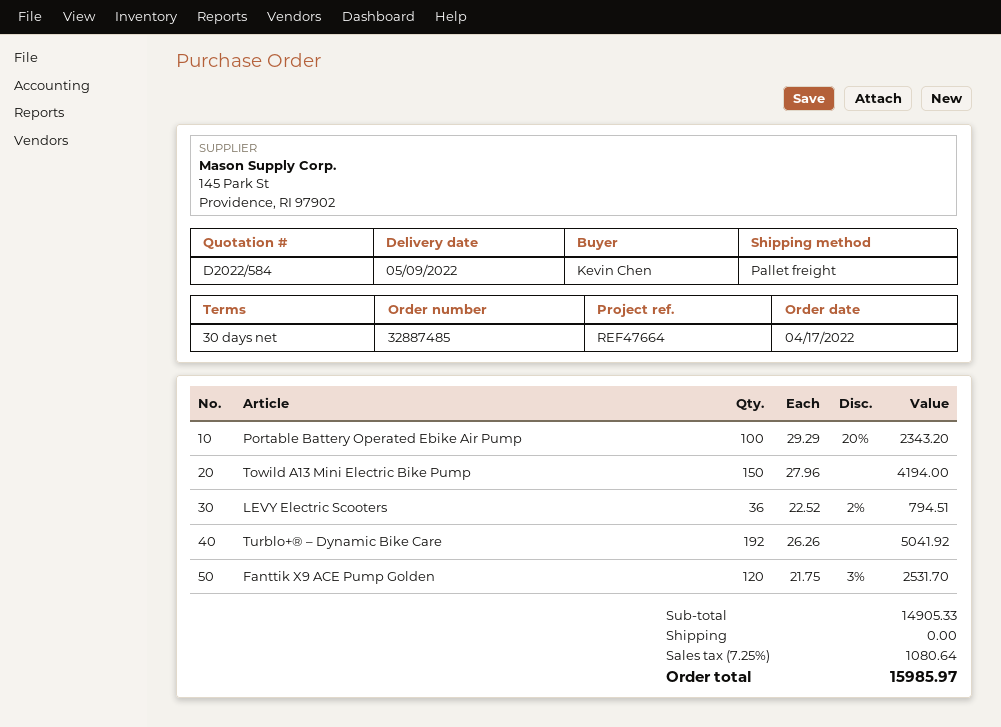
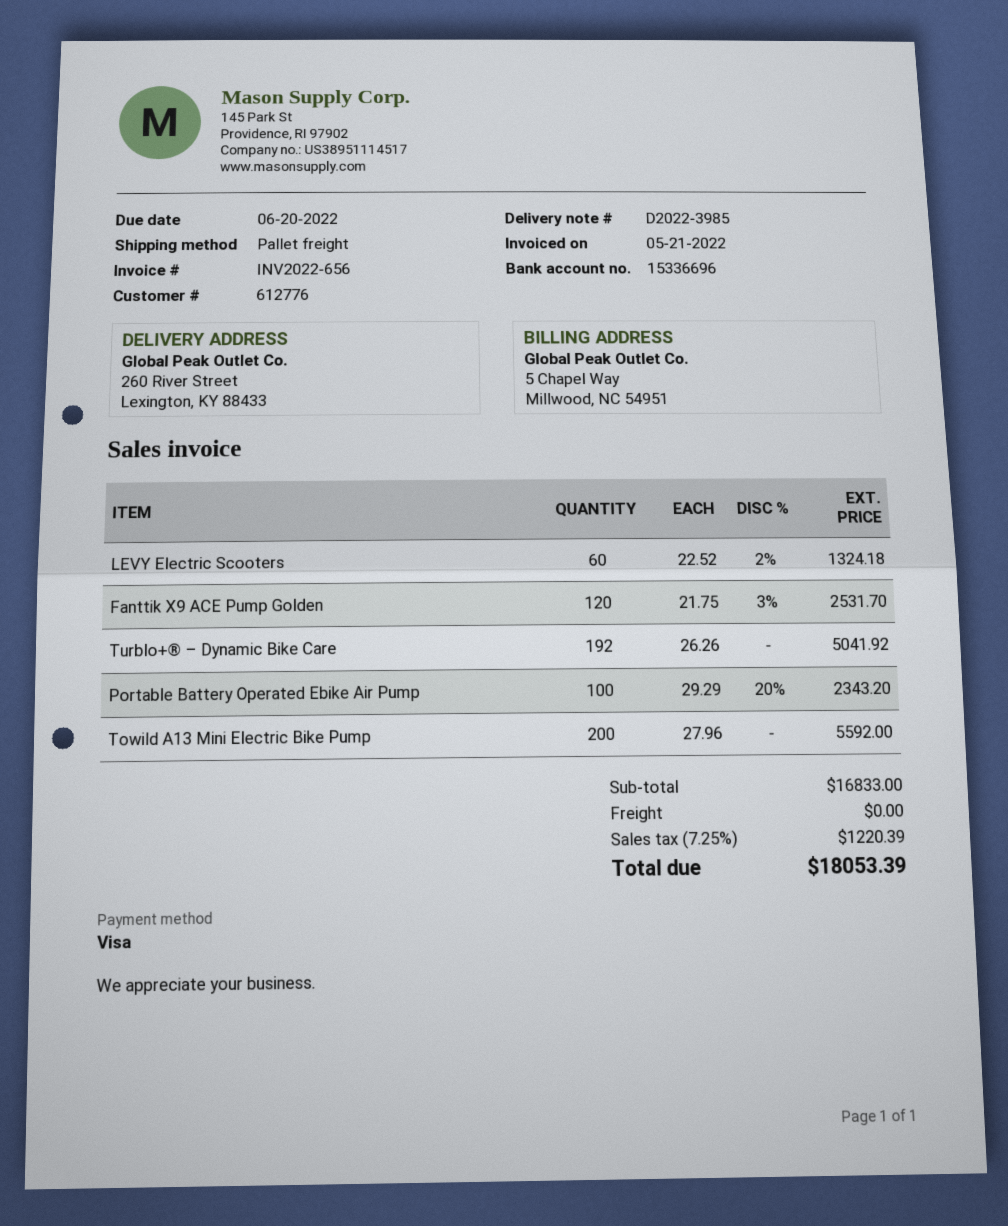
Towild A13 Mini Electric Bike Pump: 150 x 27.96 = 4194.00 -> 200 x 27.96 = 5592.00
LEVY Electric Scooters: 36 x 22.52 - 2% = 794.51 -> 60 x 22.52 - 2% = 1324.18
subtotal: 14905.33 -> 16833.00
tax: 7.25% = 1080.64 -> 7.25% = 1220.39
total: 15985.97 -> 18053.39

